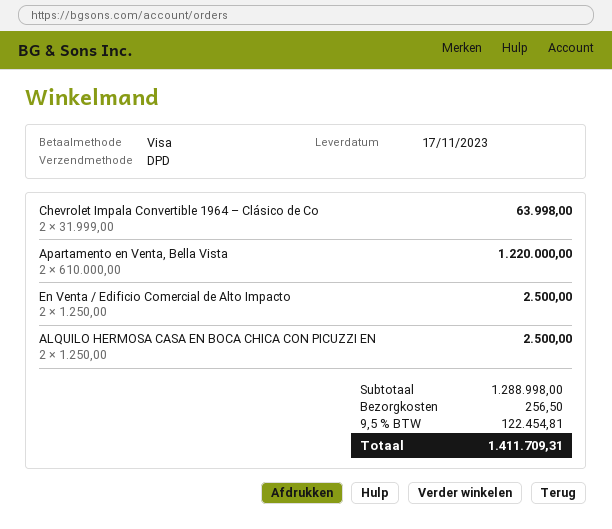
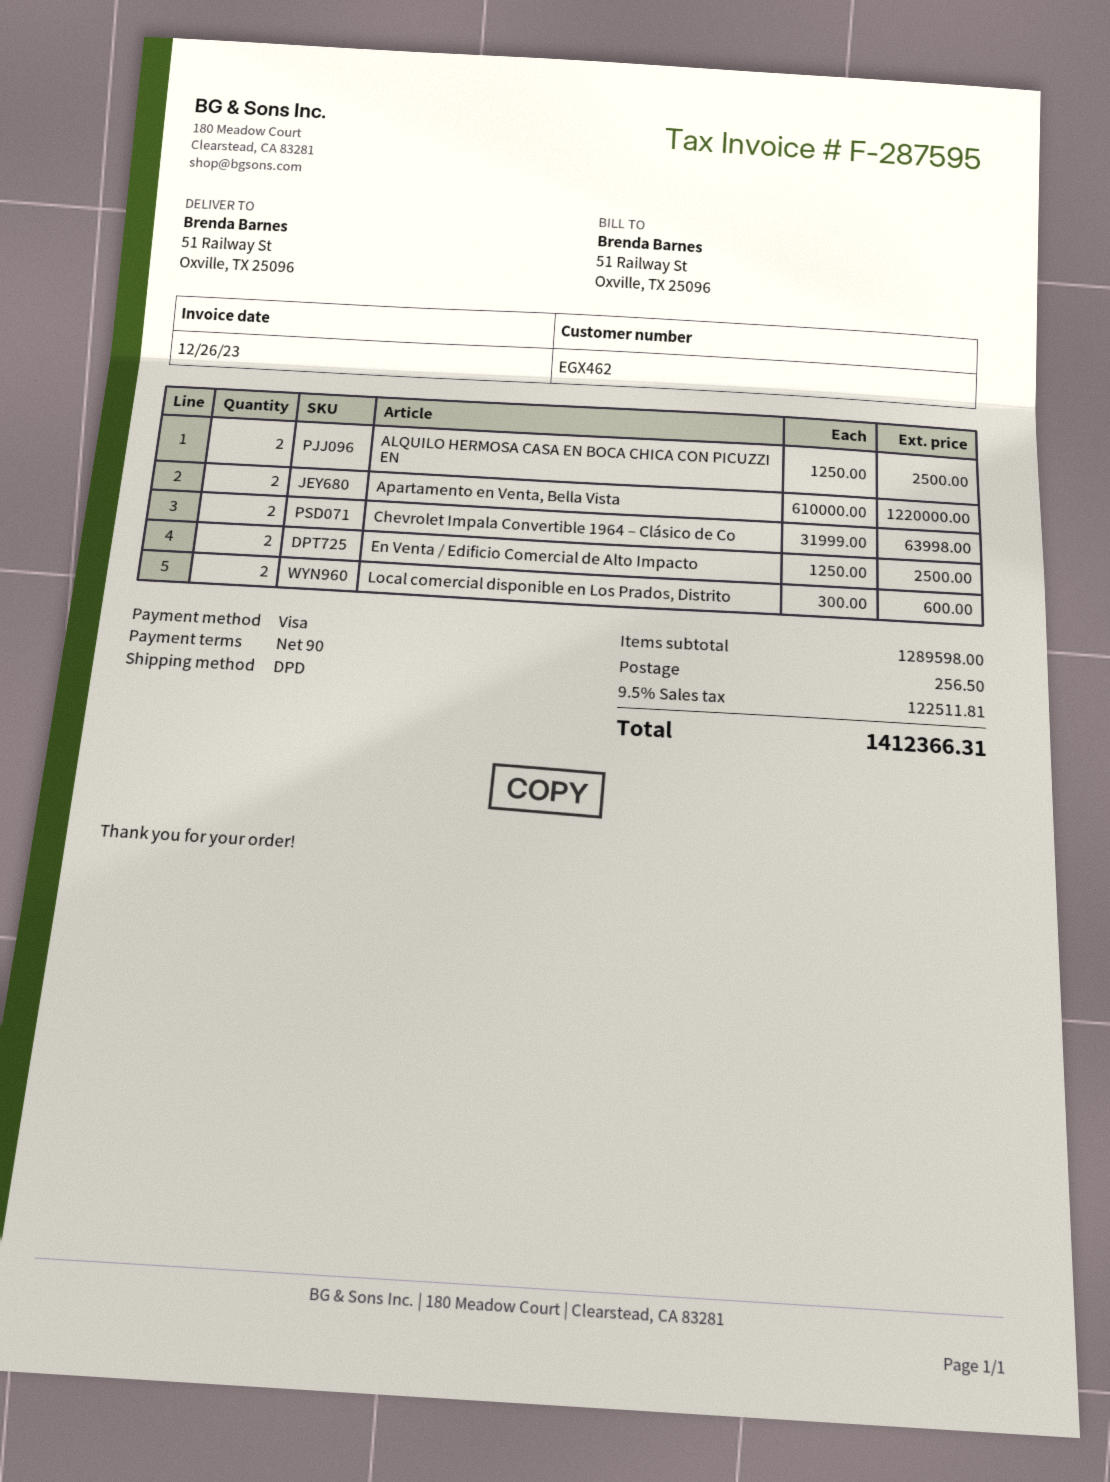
Local comercial disponible en Los Prados, Distrito: none -> 2 x 300.00 = 600.00
subtotal: 1288998.00 -> 1289598.00
tax: 9.5% = 122454.81 -> 9.5% = 122511.81
total: 1411709.31 -> 1412366.31

